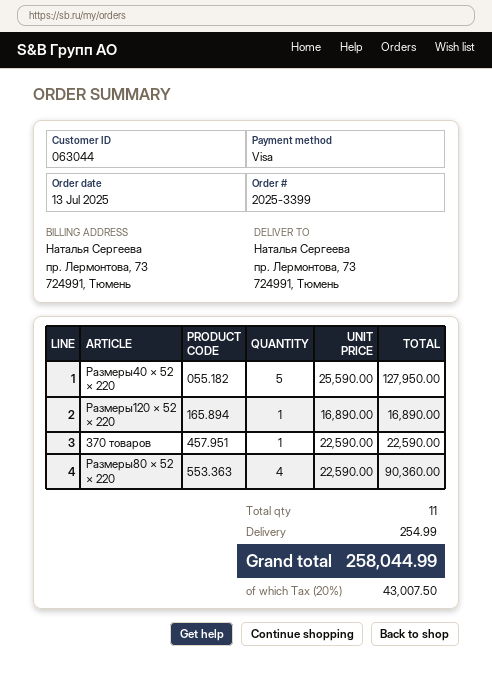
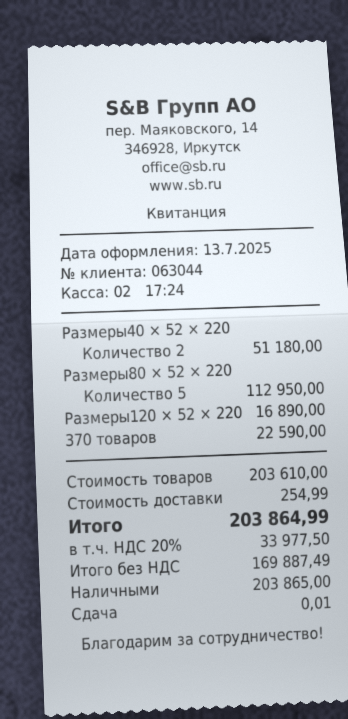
payment method: Visa -> cash
Размеры40 × 52 × 220: 5 for 127950.00 -> 2 for 51180.00
Размеры80 × 52 × 220: 4 for 90360.00 -> 5 for 112950.00
tax: 20% = 43007.50 -> 20% = 33977.50
total: 258044.99 -> 203864.99

